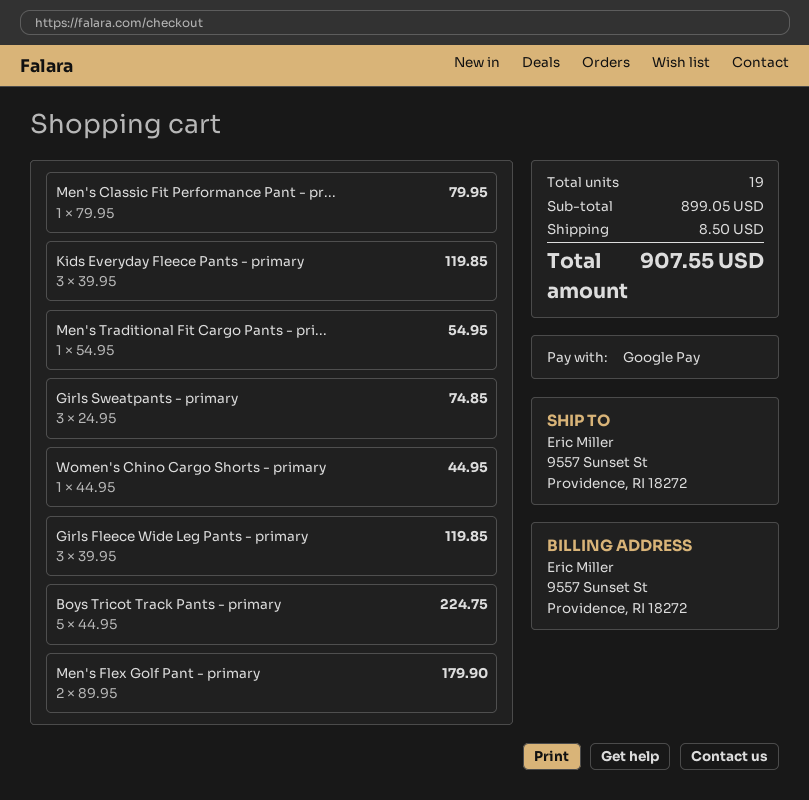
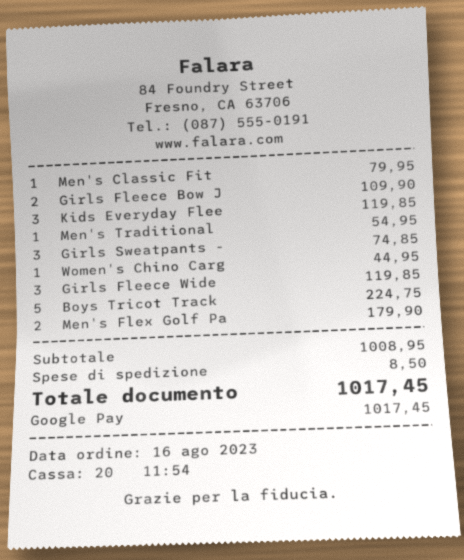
Girls Fleece Bow J: none -> 2 for 109.90
subtotal: 899.05 -> 1008.95
total: 907.55 -> 1017.45

